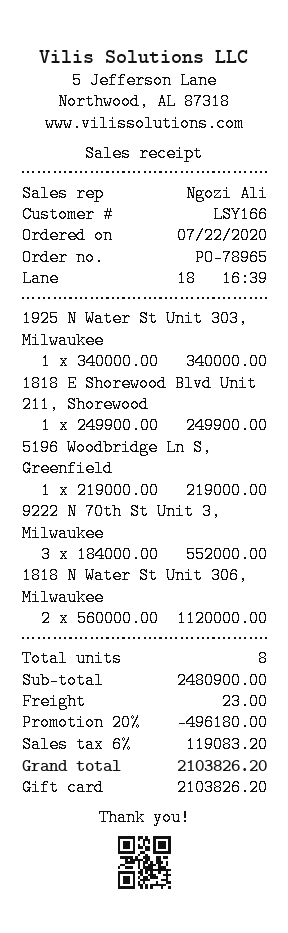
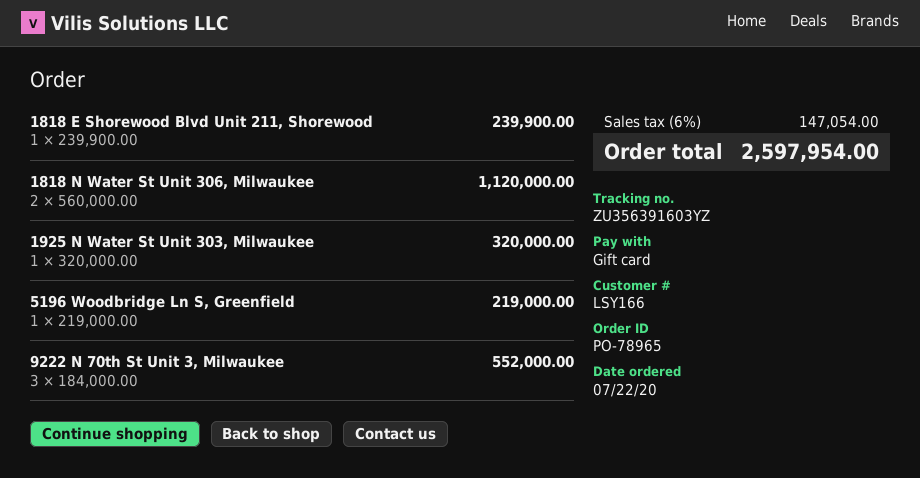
1925 N Water St Unit 303, Milwaukee: 1 x 340000.00 = 340000.00 -> 1 x 320000.00 = 320000.00
1818 E Shorewood Blvd Unit 211, Shorewood: 1 x 249900.00 = 249900.00 -> 1 x 239900.00 = 239900.00
discount: 20% = 496180.00 -> none
shipping: 23.00 -> none
tax: 6% = 119083.20 -> 6% = 147054.00
total: 2103826.20 -> 2597954.00

